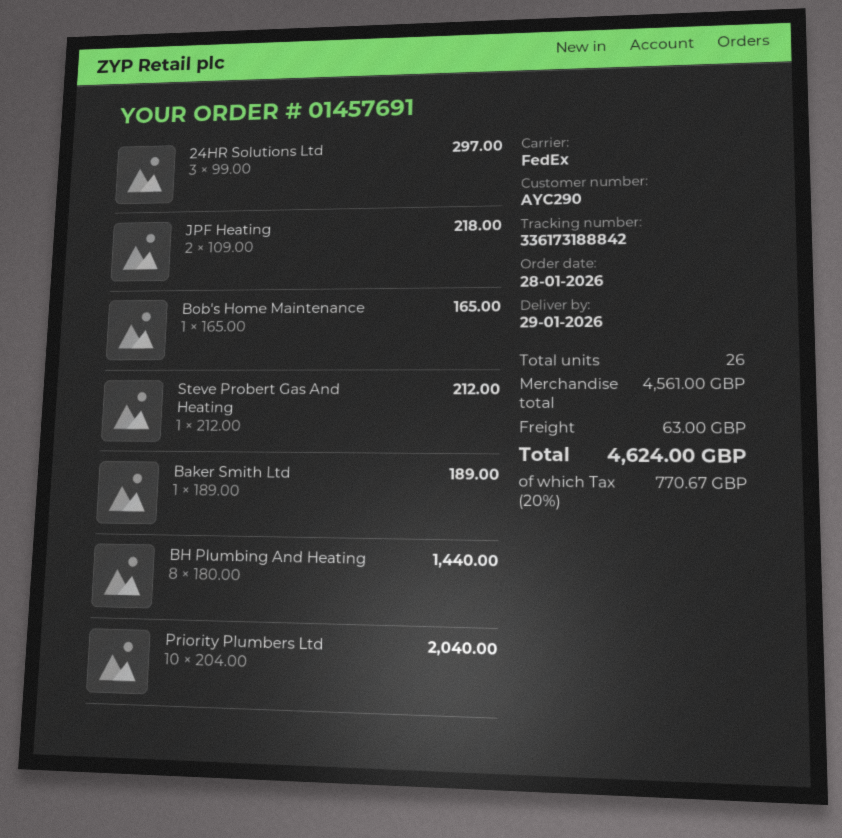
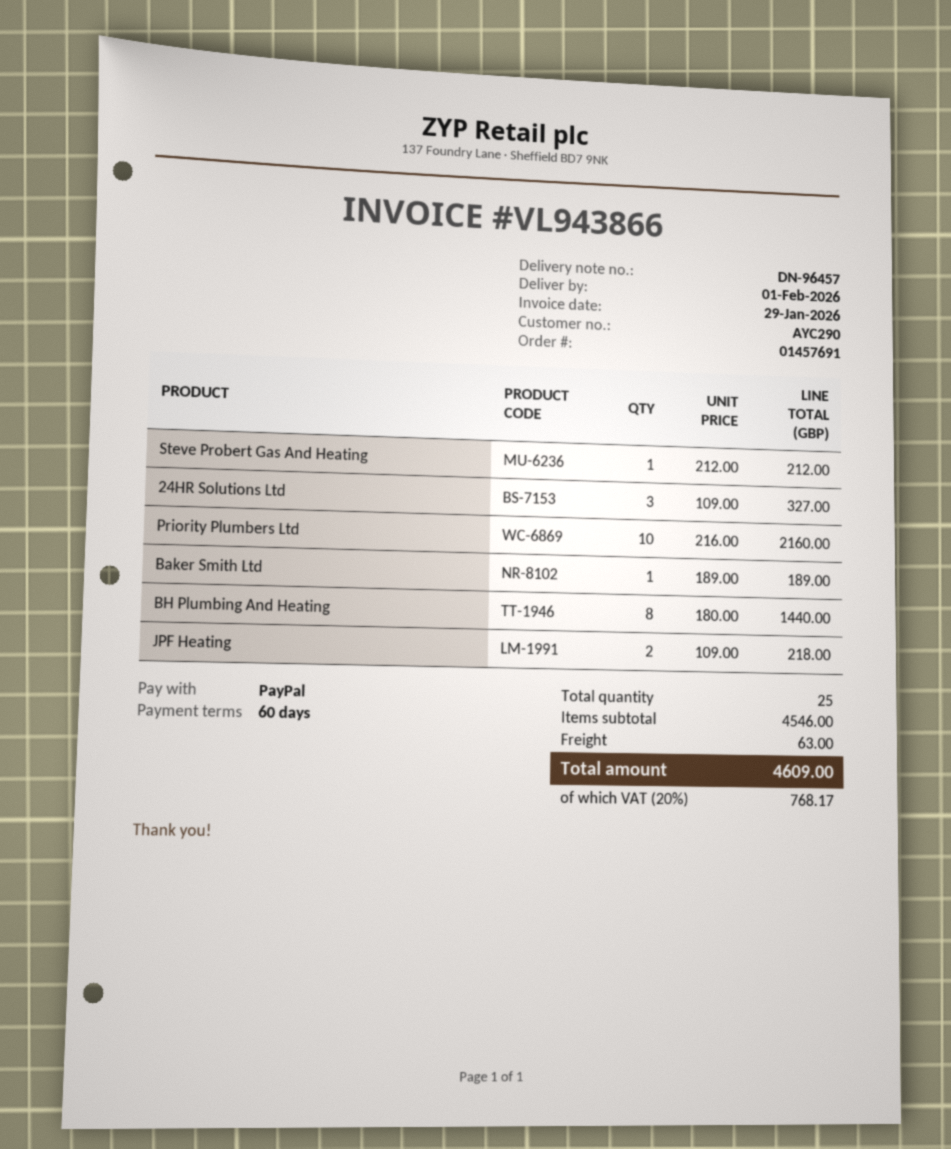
delivery date: 2026-01-29 -> 2026-02-01
24HR Solutions Ltd: 3 x 99.00 = 297.00 -> 3 x 109.00 = 327.00
Bob's Home Maintenance: 1 x 165.00 = 165.00 -> none
Priority Plumbers Ltd: 10 x 204.00 = 2040.00 -> 10 x 216.00 = 2160.00
total quantity: 26 -> 25
subtotal: 4561.00 -> 4546.00
tax: 20% = 770.67 -> 20% = 768.17
total: 4624.00 -> 4609.00

